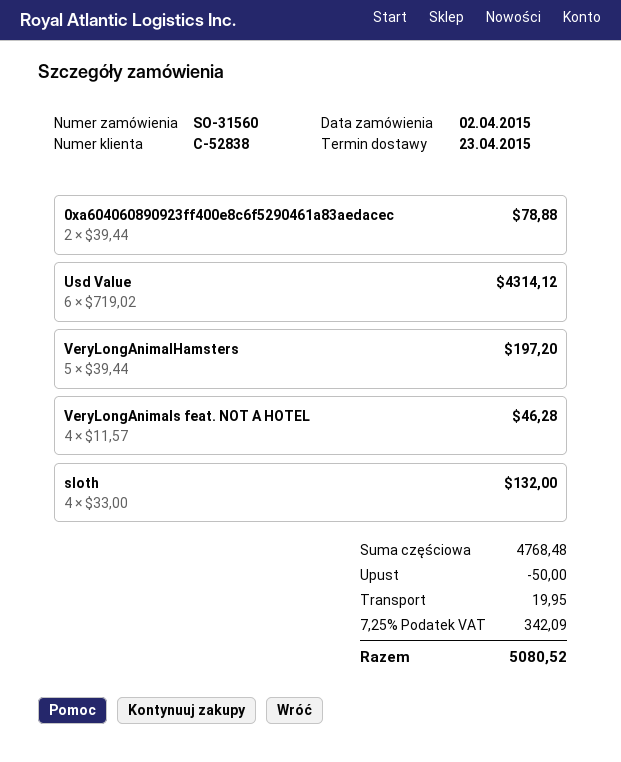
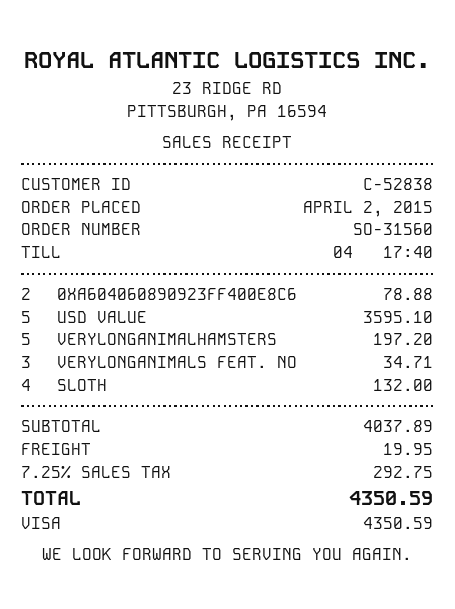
Usd Value: 6 for 4314.12 -> 5 for 3595.10
VeryLongAnimals feat. NOT A HOTEL: 4 for 46.28 -> 3 for 34.71
subtotal: 4768.48 -> 4037.89
discount: 50.00 -> none
tax: 7.25% = 342.09 -> 7.25% = 292.75
total: 5080.52 -> 4350.59

